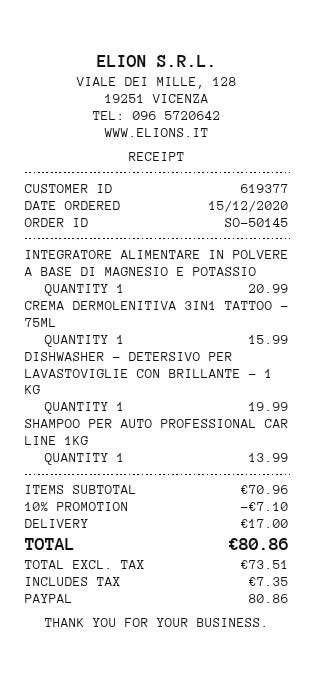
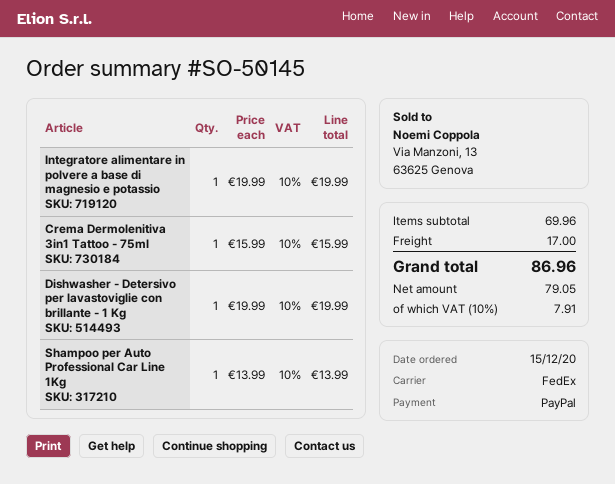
INTEGRATORE ALIMENTARE IN POLVERE A BASE DI MAGNESIO E POTASSIO: 1 for 20.99 -> 1 for 19.99
subtotal: 70.96 -> 69.96
discount: 10% = 7.10 -> none
net: 73.51 -> 79.05
tax: 7.35 -> 7.91
total: 80.86 -> 86.96

